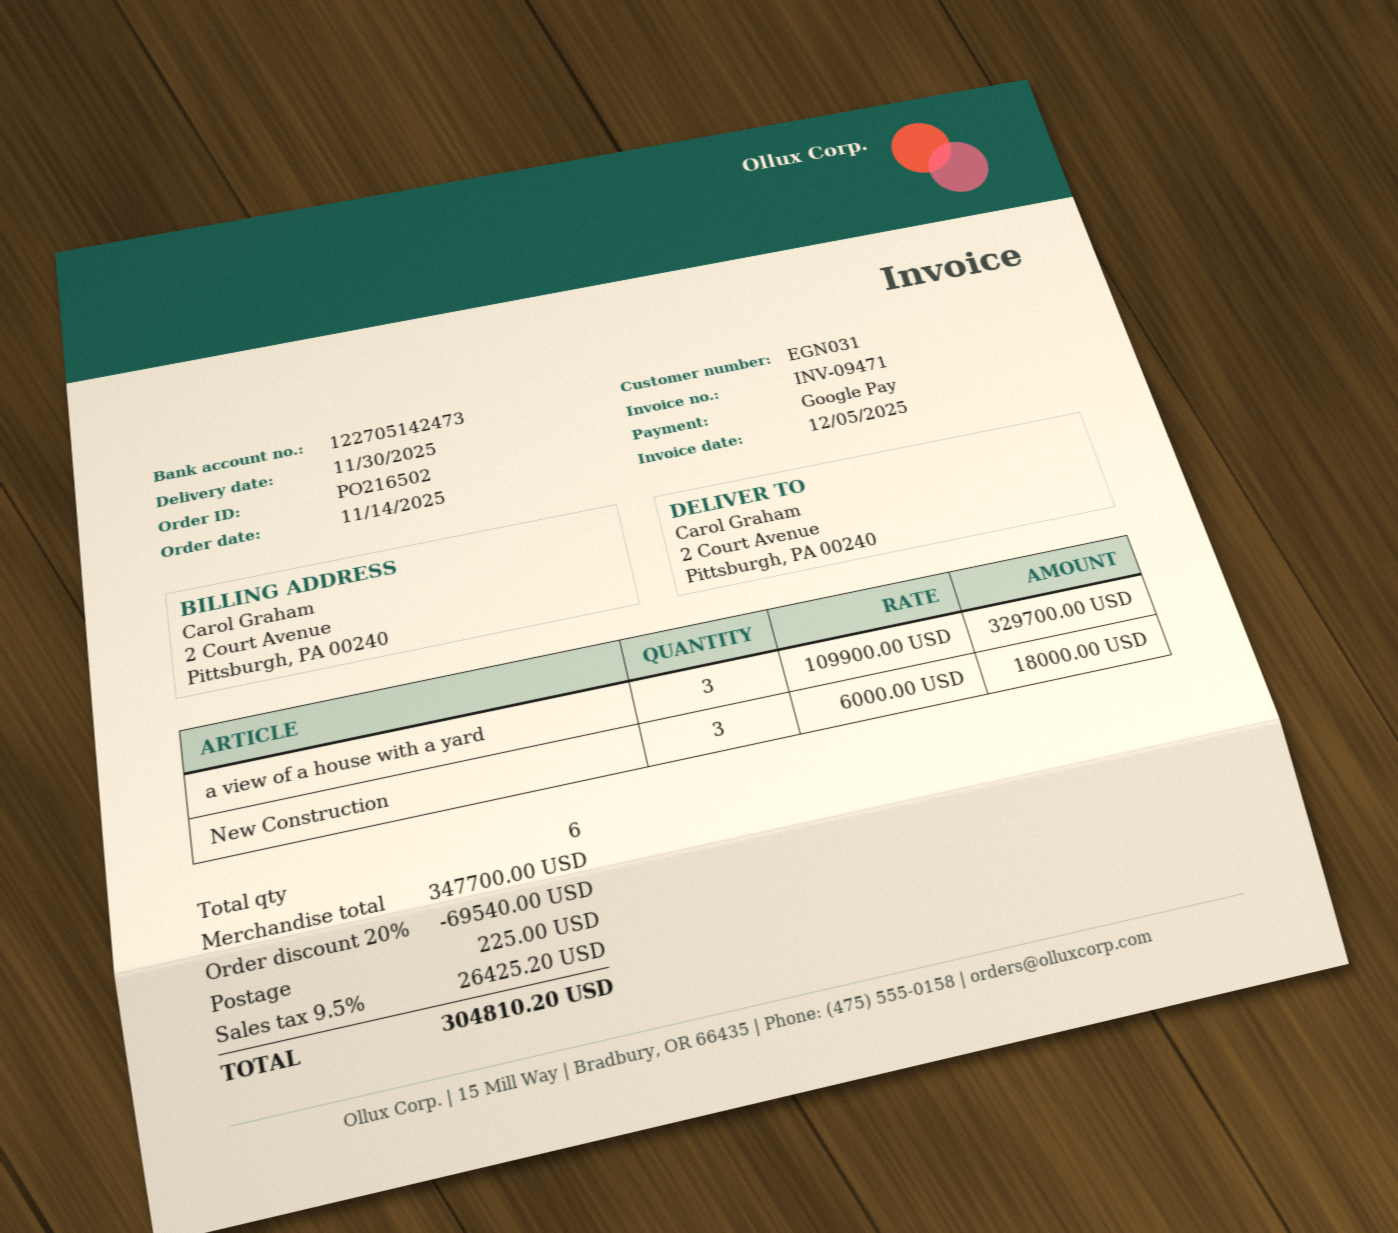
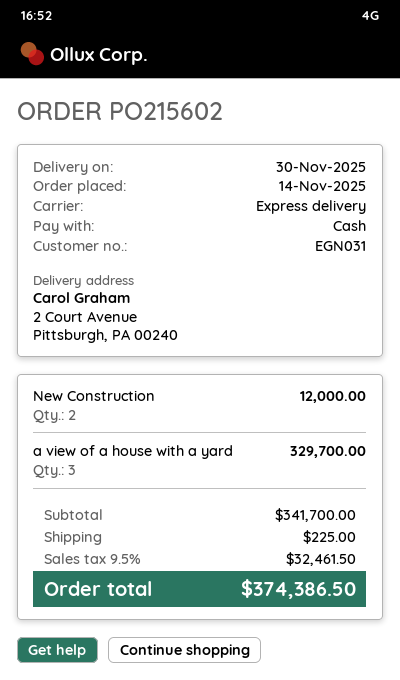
order number: PO216502 -> PO215602
payment method: Google Pay -> cash
New Construction: 3 for 18000.00 -> 2 for 12000.00
subtotal: 347700.00 -> 341700.00
discount: 20% = 69540.00 -> none
tax: 9.5% = 26425.20 -> 9.5% = 32461.50
total: 304810.20 -> 374386.50

